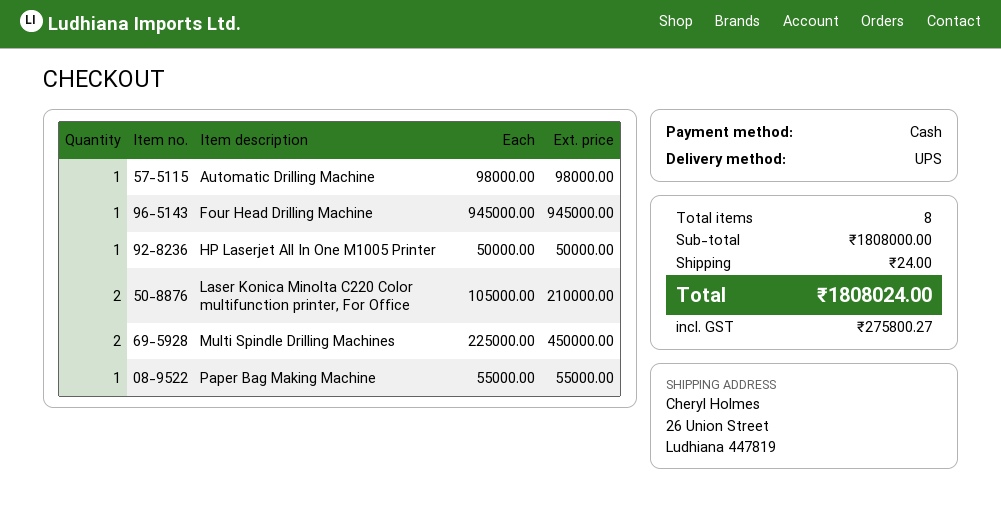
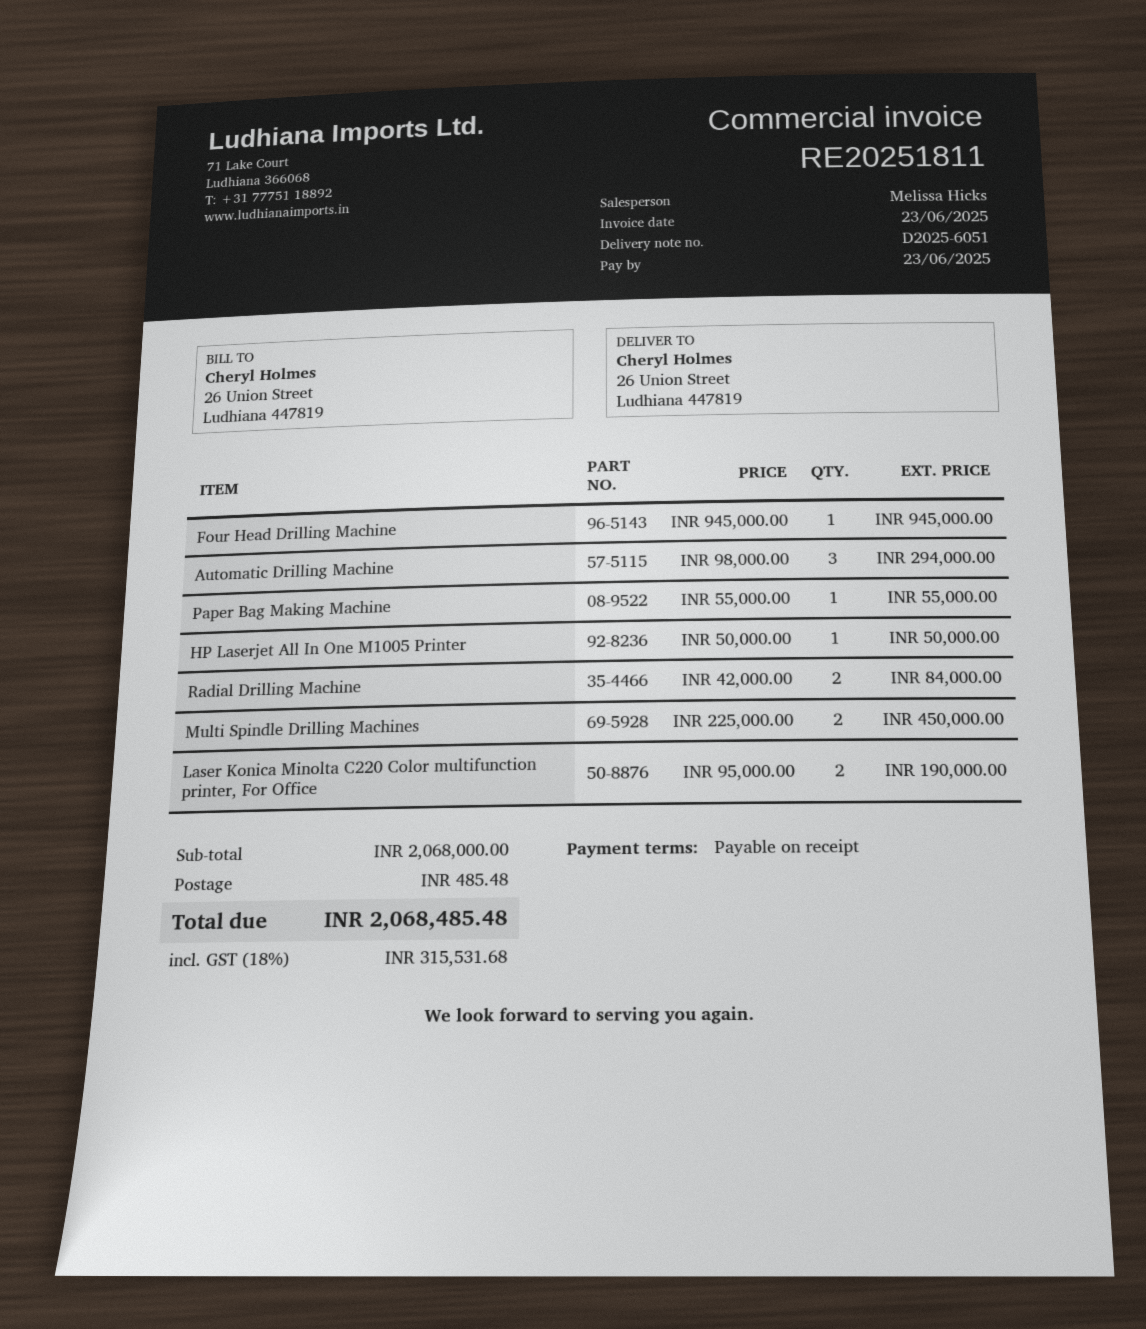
Automatic Drilling Machine: 1 x 98000.00 = 98000.00 -> 3 x 98000.00 = 294000.00
Laser Konica Minolta C220 Color multifunction printer, For Office: 2 x 105000.00 = 210000.00 -> 2 x 95000.00 = 190000.00
Radial Drilling Machine: none -> 2 x 42000.00 = 84000.00
subtotal: 1808000.00 -> 2068000.00
shipping: 24.00 -> 485.48
tax: 275800.27 -> 315531.68
total: 1808024.00 -> 2068485.48

